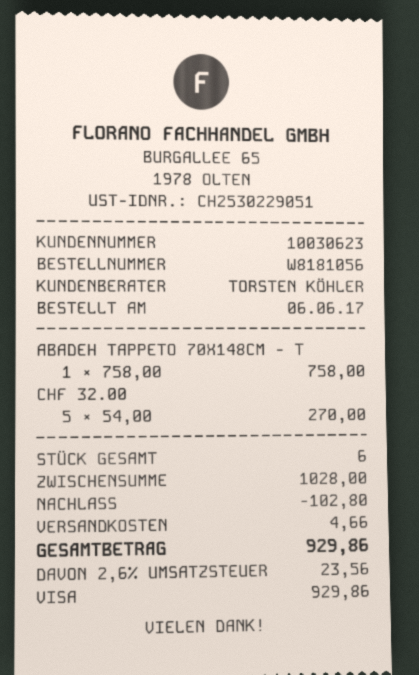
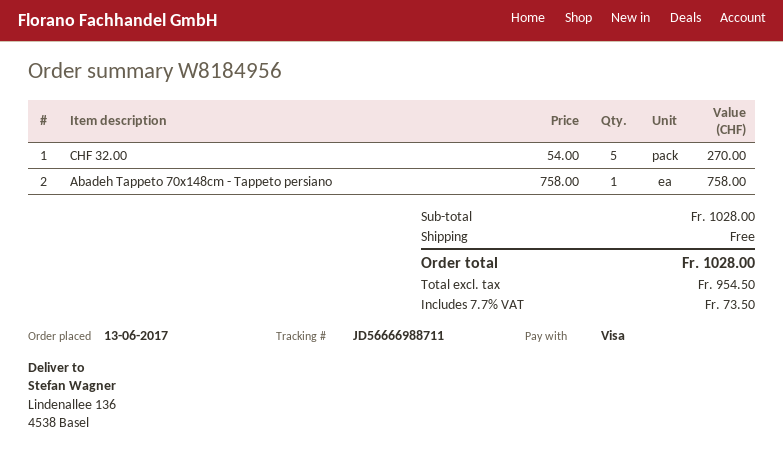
order number: W8181056 -> W8184956
order date: 2017-06-06 -> 2017-06-13
discount: 102.80 -> none
shipping: 4.66 -> 0.00
tax: 2.6% = 23.56 -> 7.7% = 73.50
total: 929.86 -> 1028.00

